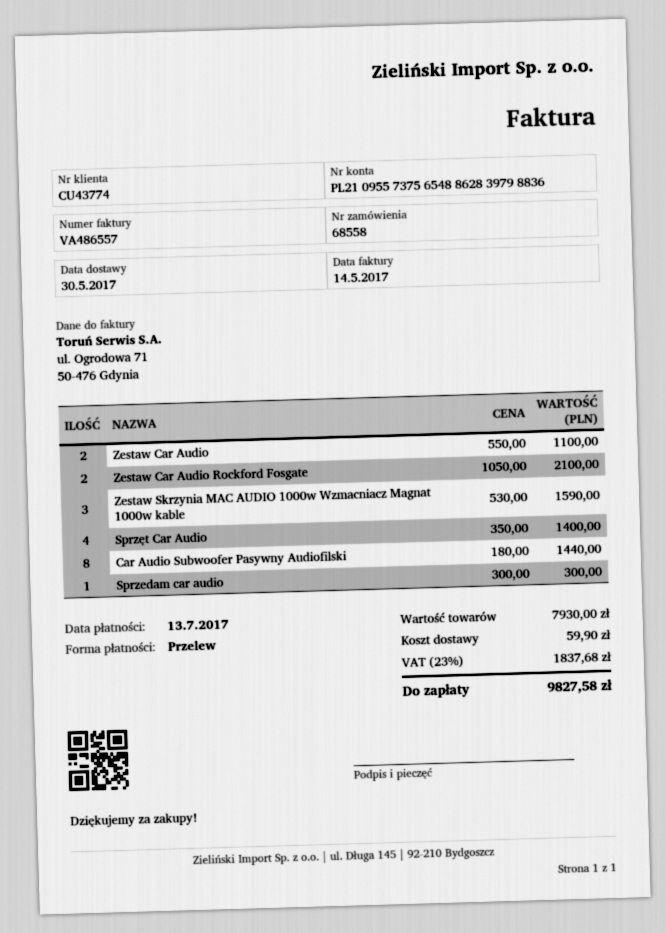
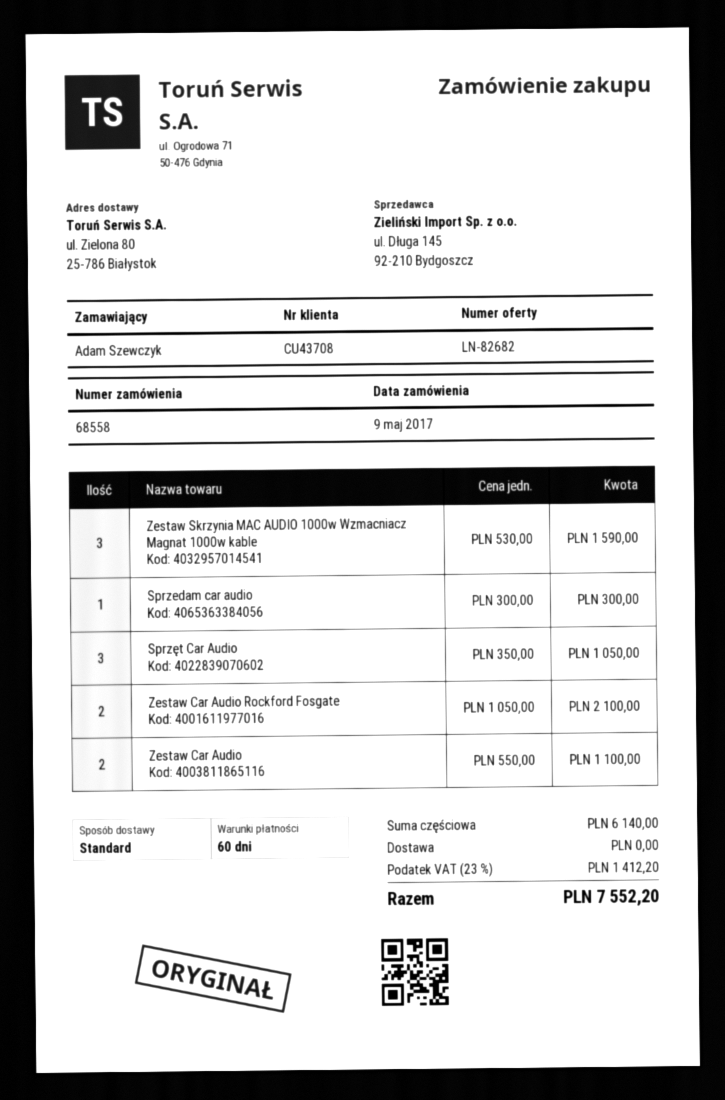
customer number: CU43774 -> CU43708
Sprzęt Car Audio: 4 x 350.00 = 1400.00 -> 3 x 350.00 = 1050.00
Car Audio Subwoofer Pasywny Audiofilski: 8 x 180.00 = 1440.00 -> none
subtotal: 7930.00 -> 6140.00
shipping: 59.90 -> 0.00
tax: 23% = 1837.68 -> 23% = 1412.20
total: 9827.58 -> 7552.20

